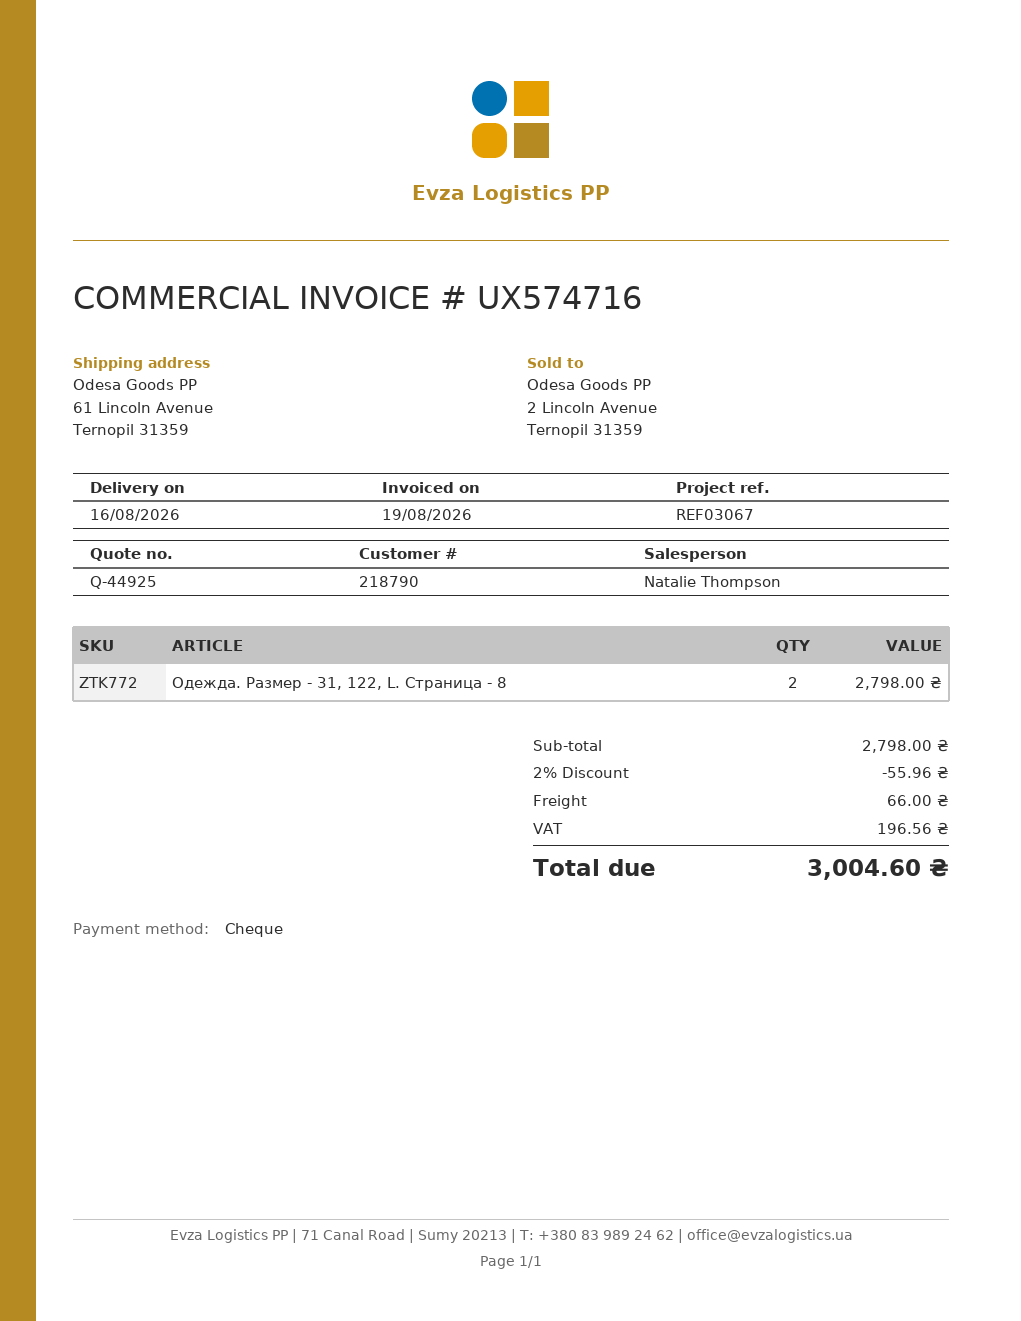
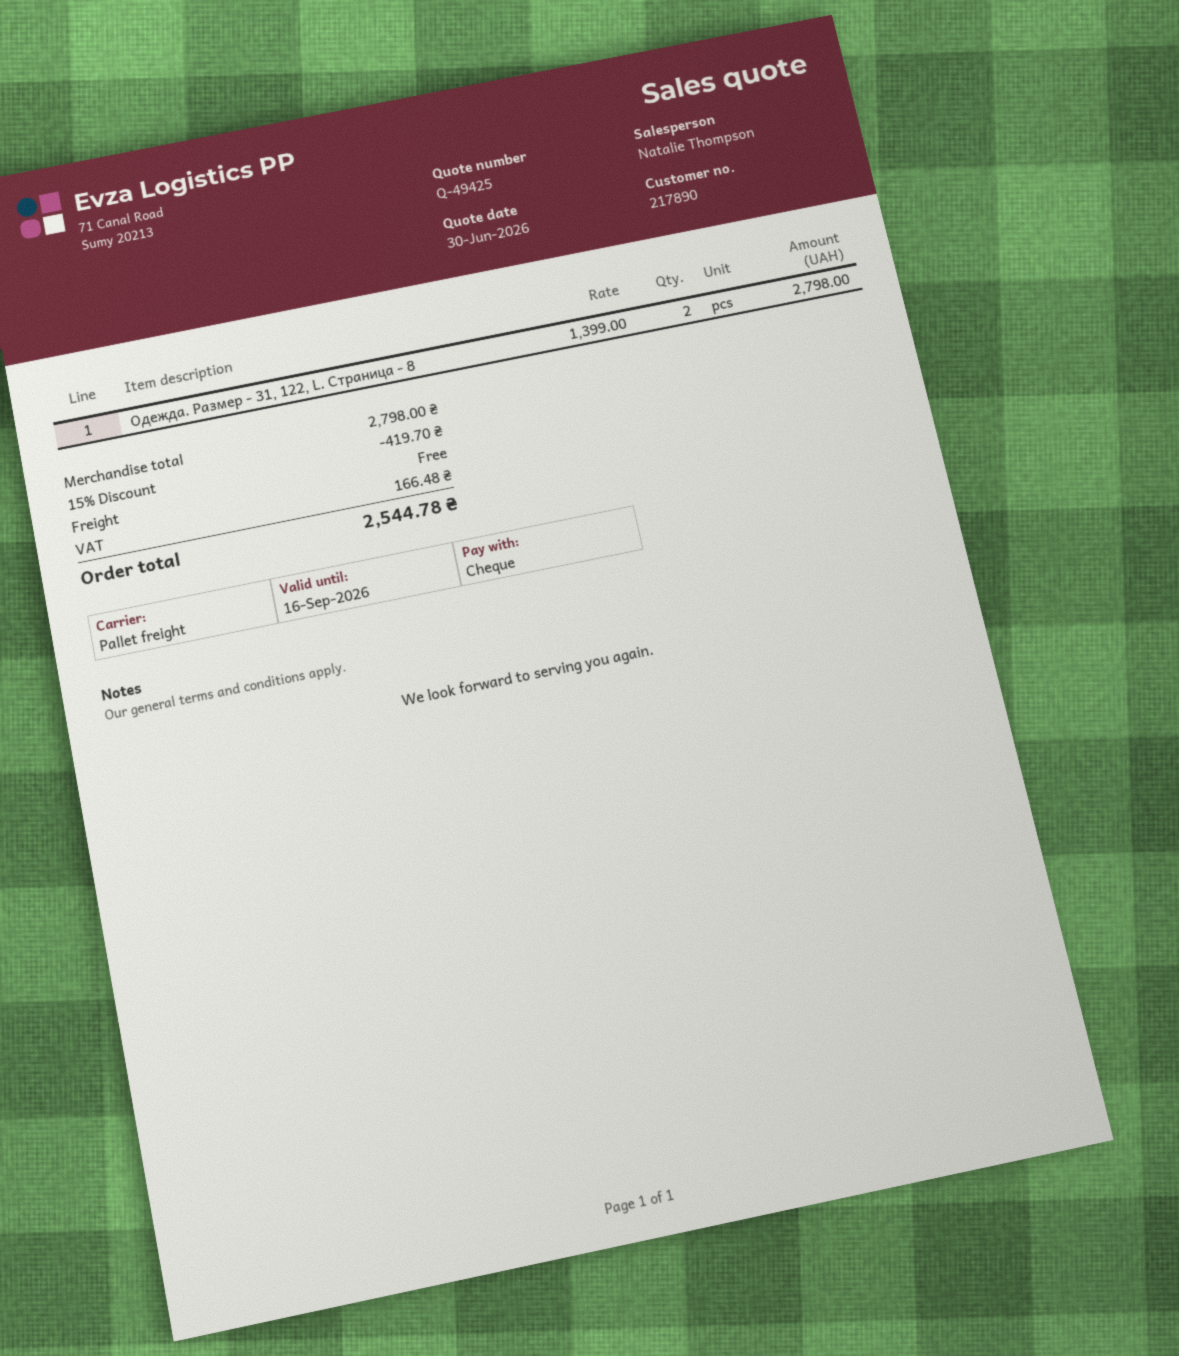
quote number: Q-44925 -> Q-49425
customer number: 218790 -> 217890
discount: 2% = 55.96 -> 15% = 419.70
shipping: 66.00 -> 0.00
tax: 196.56 -> 166.48
total: 3004.60 -> 2544.78

